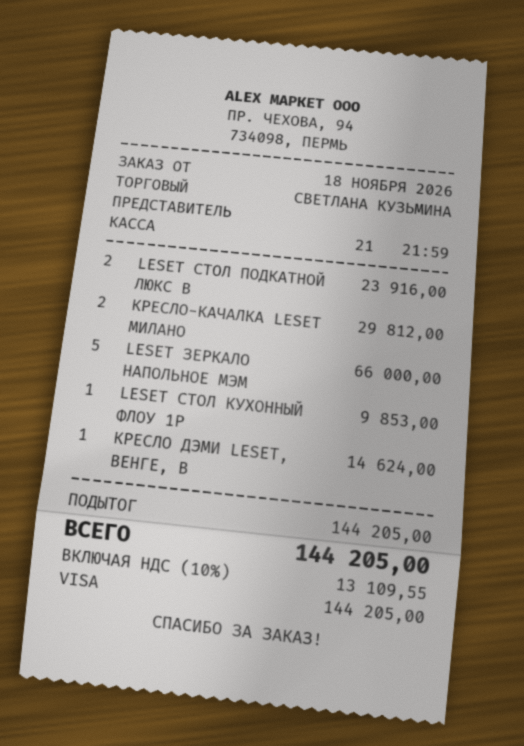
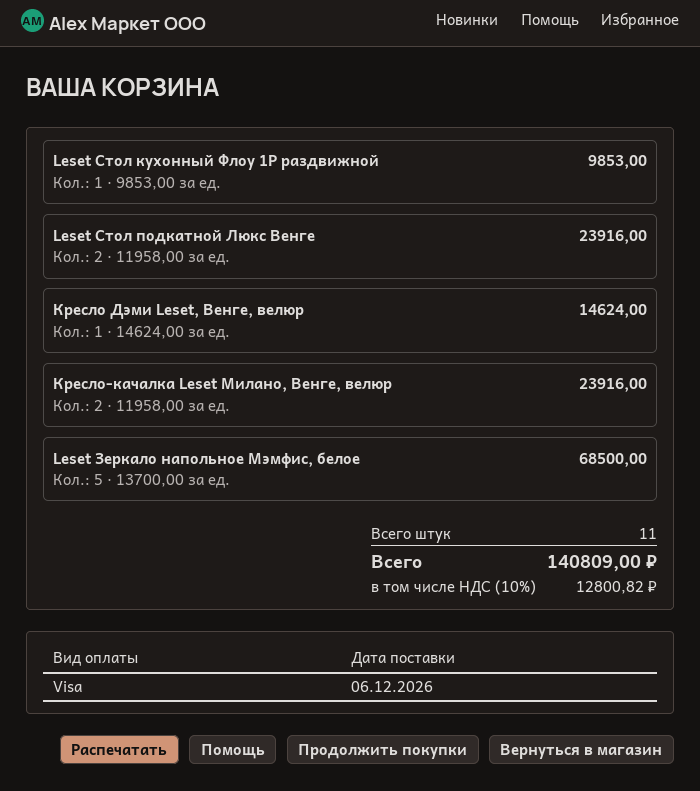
КРЕСЛО-КАЧАЛКА LESET МИЛАНО: 2 for 29812.00 -> 2 for 23916.00
LESET ЗЕРКАЛО НАПОЛЬНОЕ МЭМ: 5 for 66000.00 -> 5 for 68500.00
tax: 10% = 13109.55 -> 10% = 12800.82
total: 144205.00 -> 140809.00

